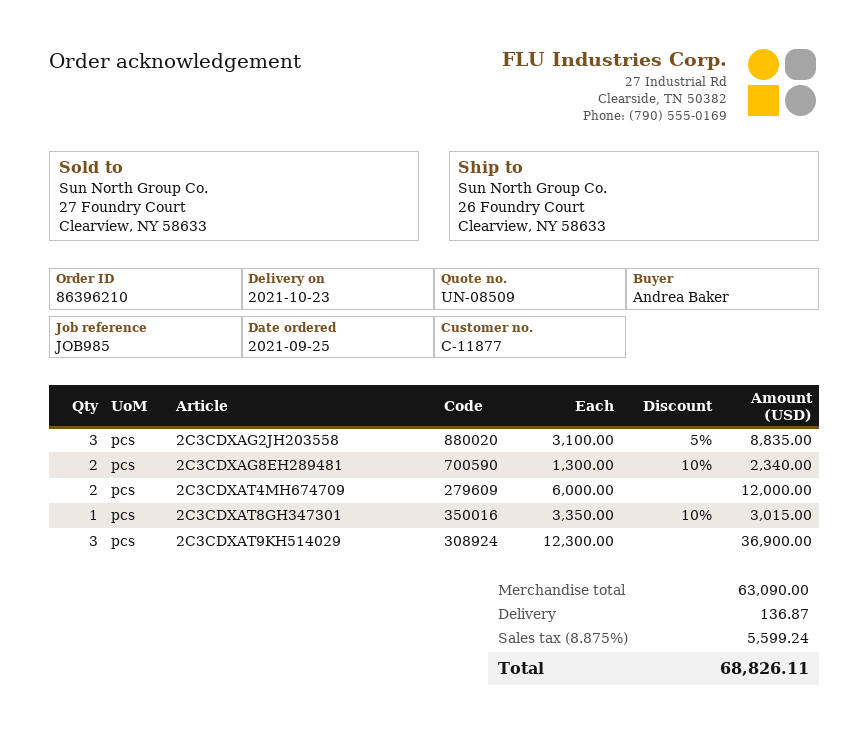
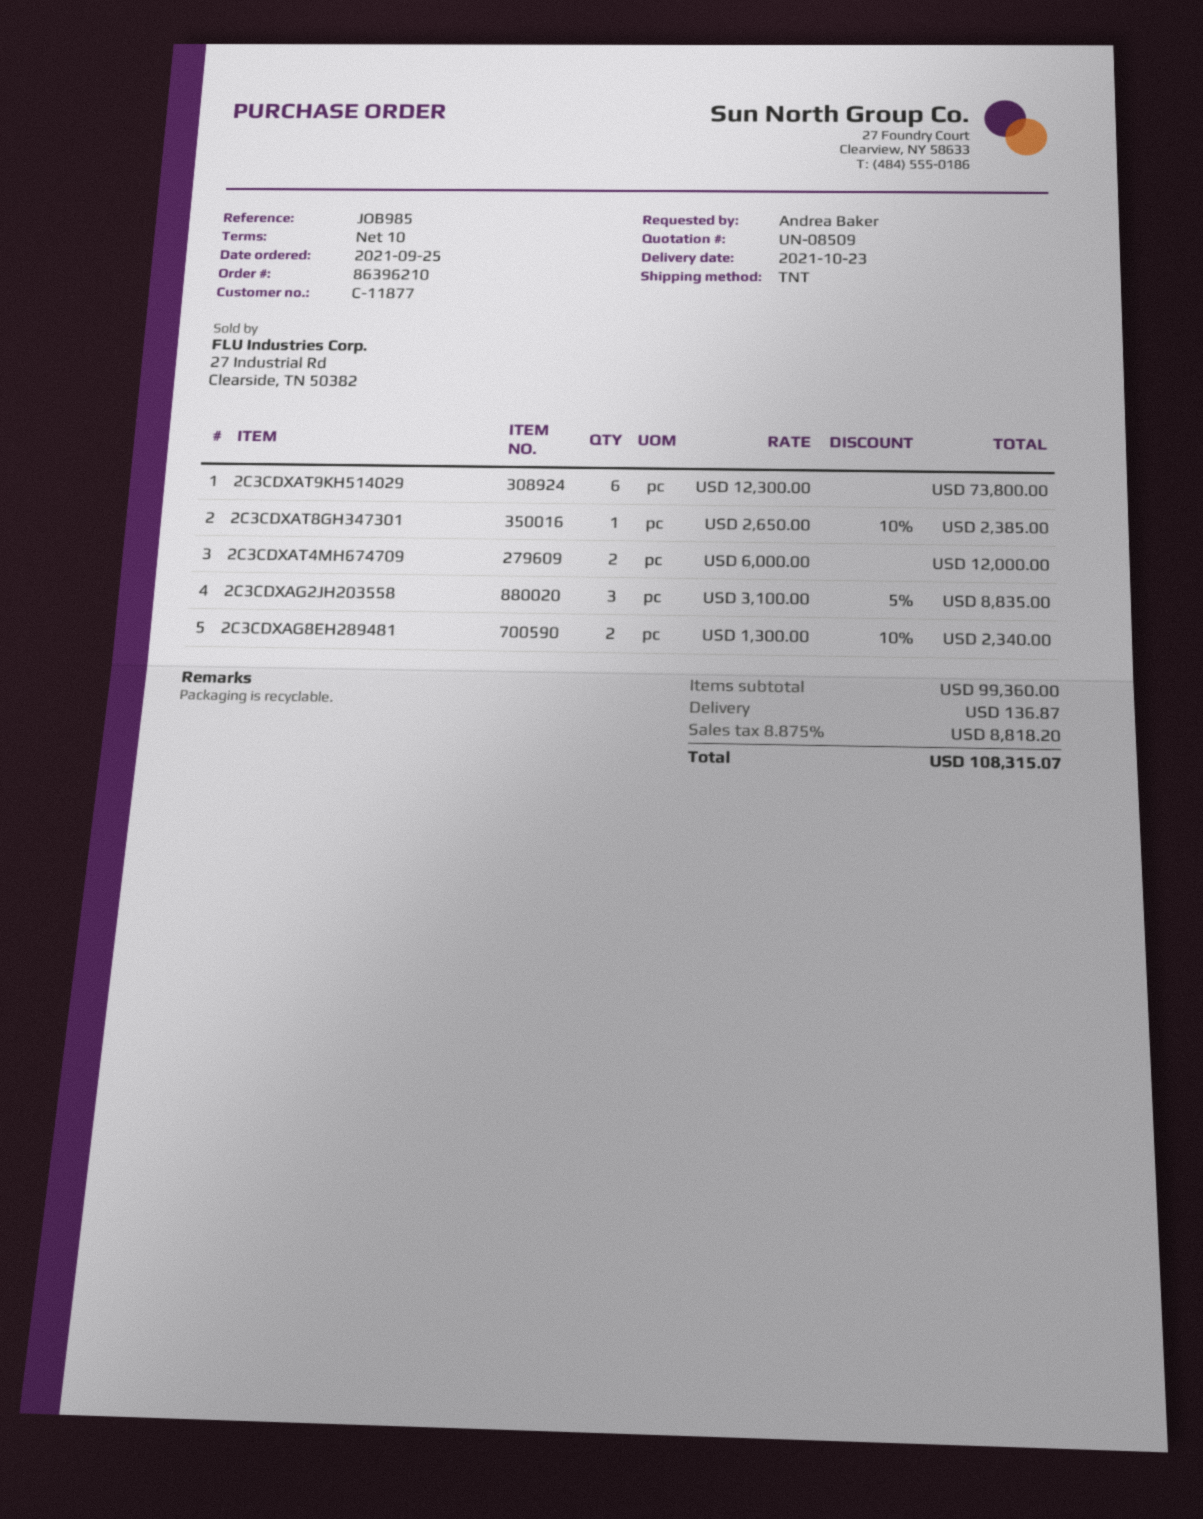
2C3CDXAT8GH347301: 1 x 3350.00 - 10% = 3015.00 -> 1 x 2650.00 - 10% = 2385.00
2C3CDXAT9KH514029: 3 x 12300.00 = 36900.00 -> 6 x 12300.00 = 73800.00
subtotal: 63090.00 -> 99360.00
tax: 8.875% = 5599.24 -> 8.875% = 8818.20
total: 68826.11 -> 108315.07

